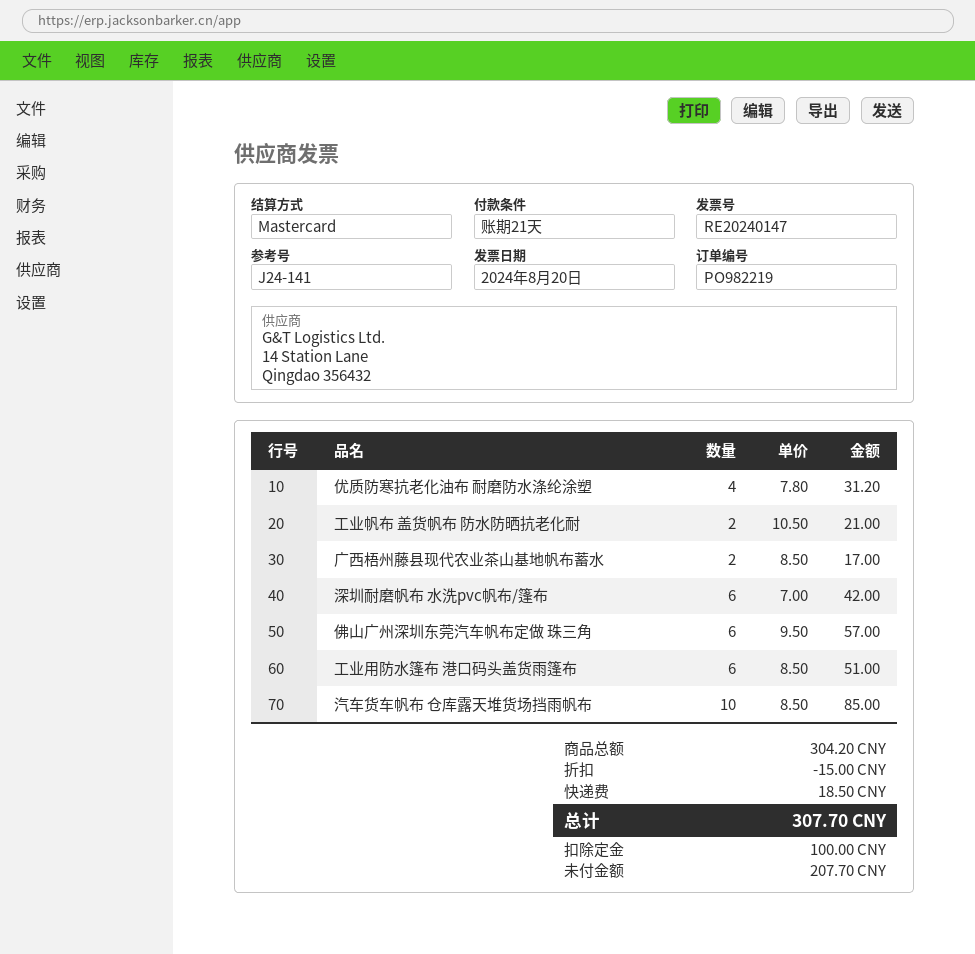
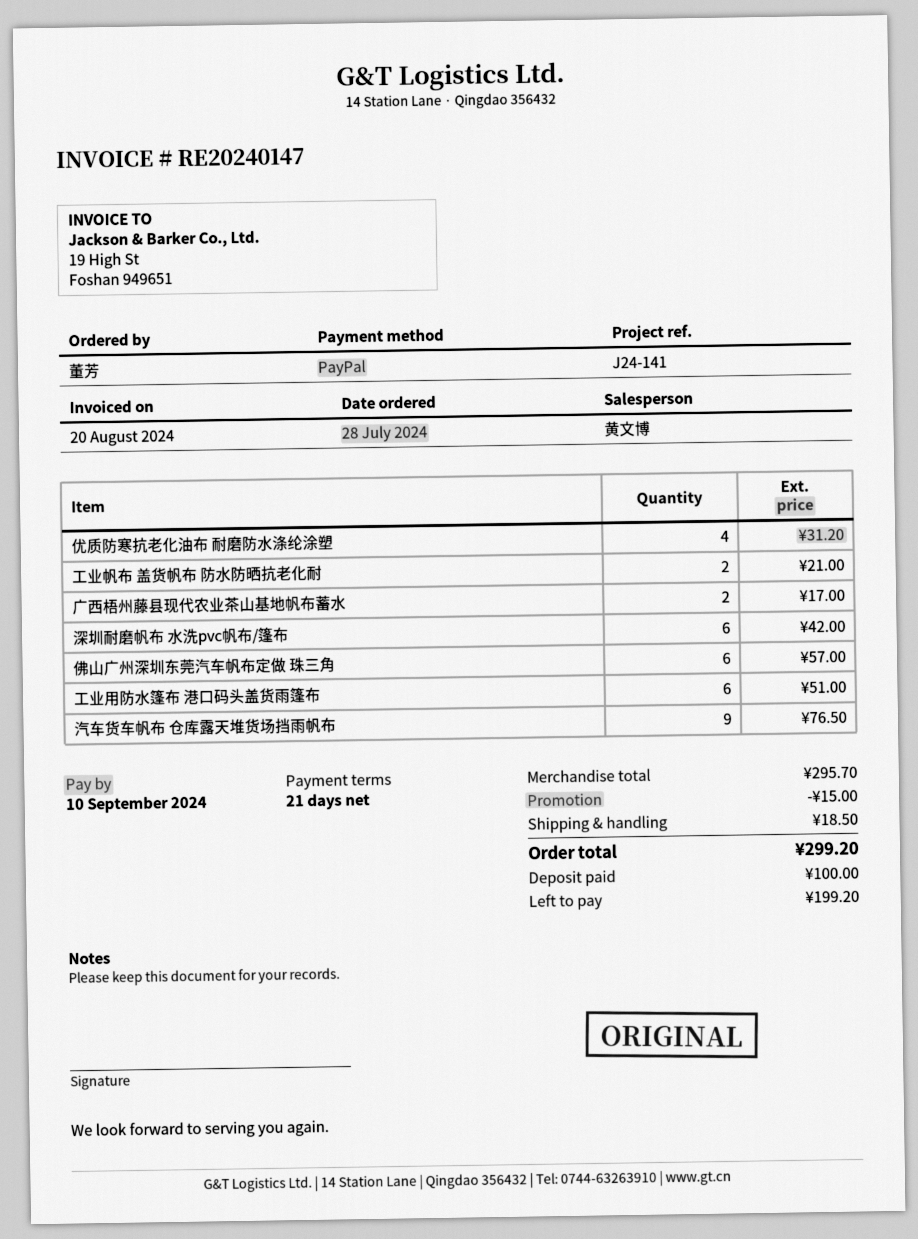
payment method: Mastercard -> PayPal
汽车货车帆布 仓库露天堆货场挡雨帆布: 10 for 85.00 -> 9 for 76.50
subtotal: 304.20 -> 295.70
total: 307.70 -> 299.20
balance: 207.70 -> 199.20

